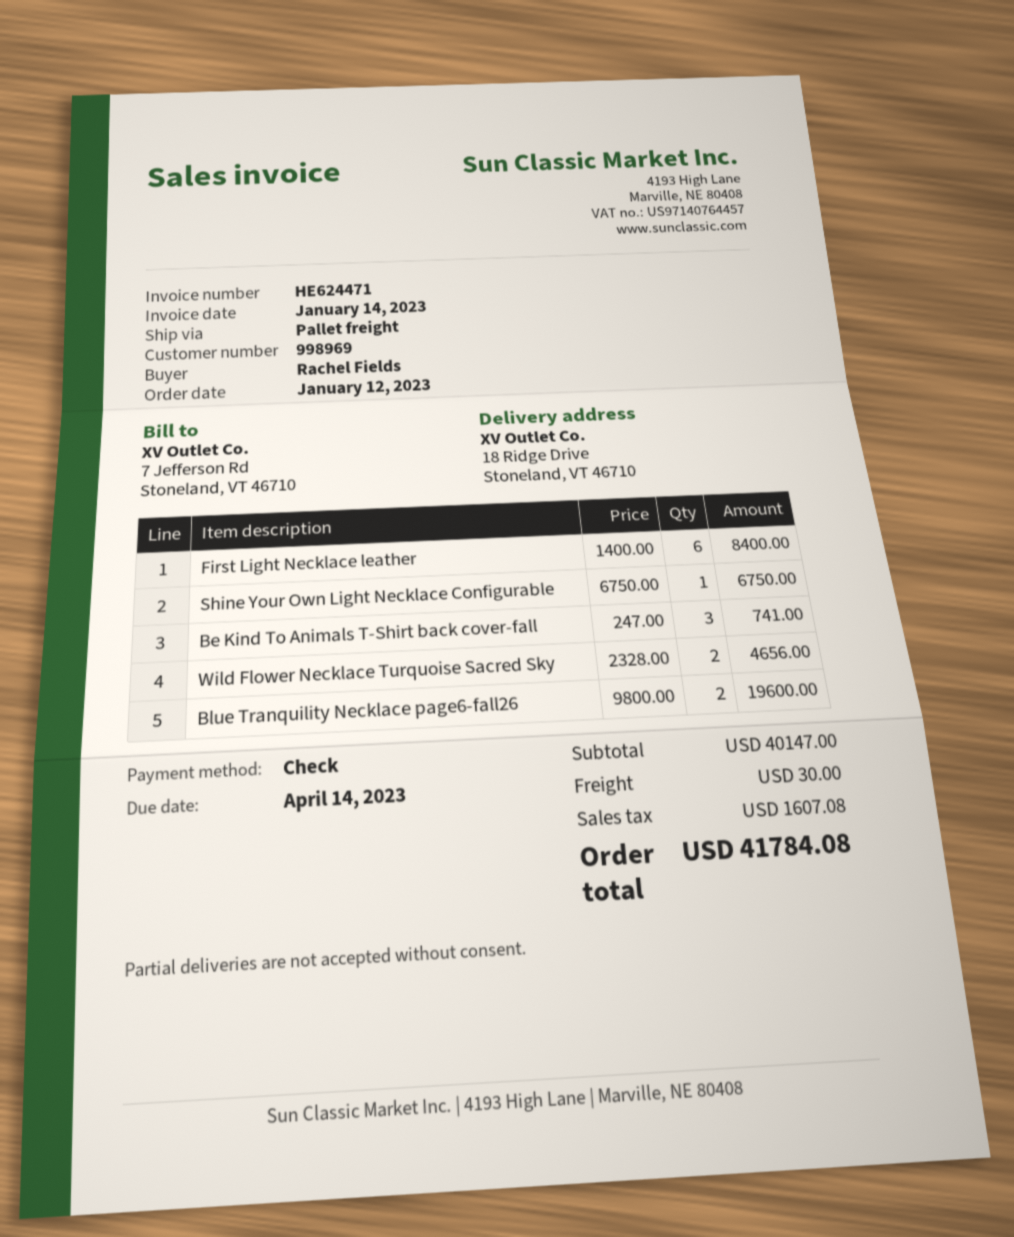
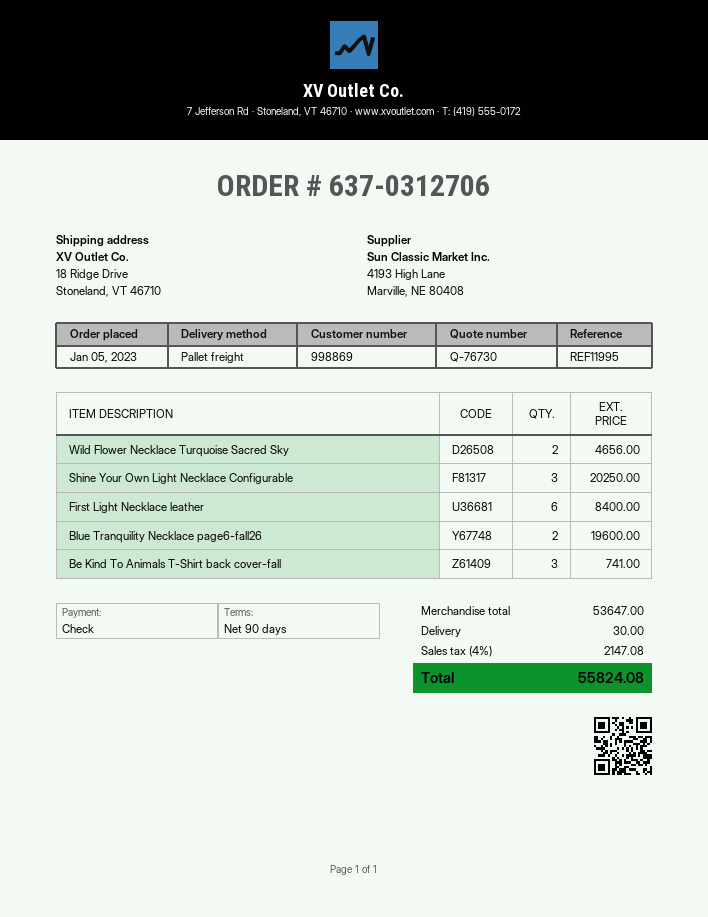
order date: 2023-01-12 -> 2023-01-05
customer number: 998969 -> 998869
Shine Your Own Light Necklace Configurable: 1 for 6750.00 -> 3 for 20250.00
subtotal: 40147.00 -> 53647.00
tax: 1607.08 -> 2147.08
total: 41784.08 -> 55824.08

